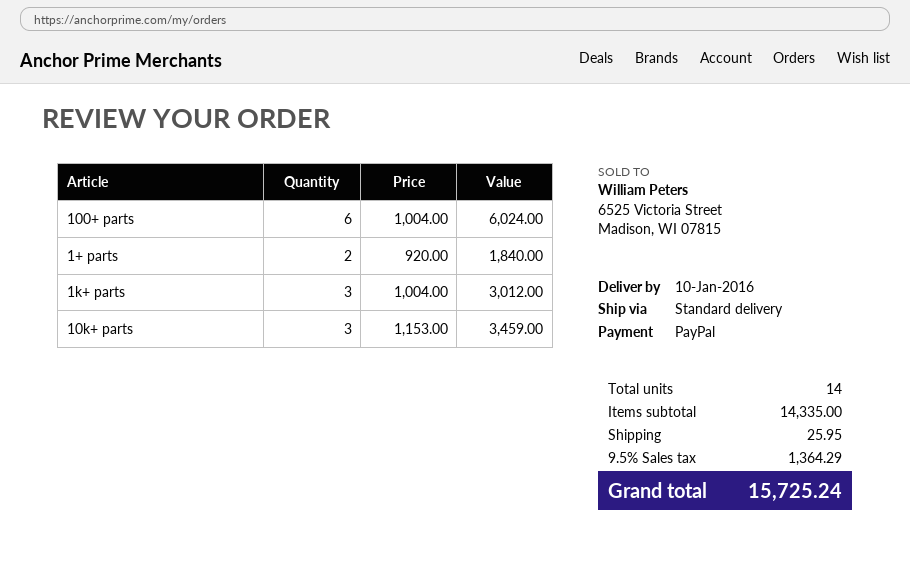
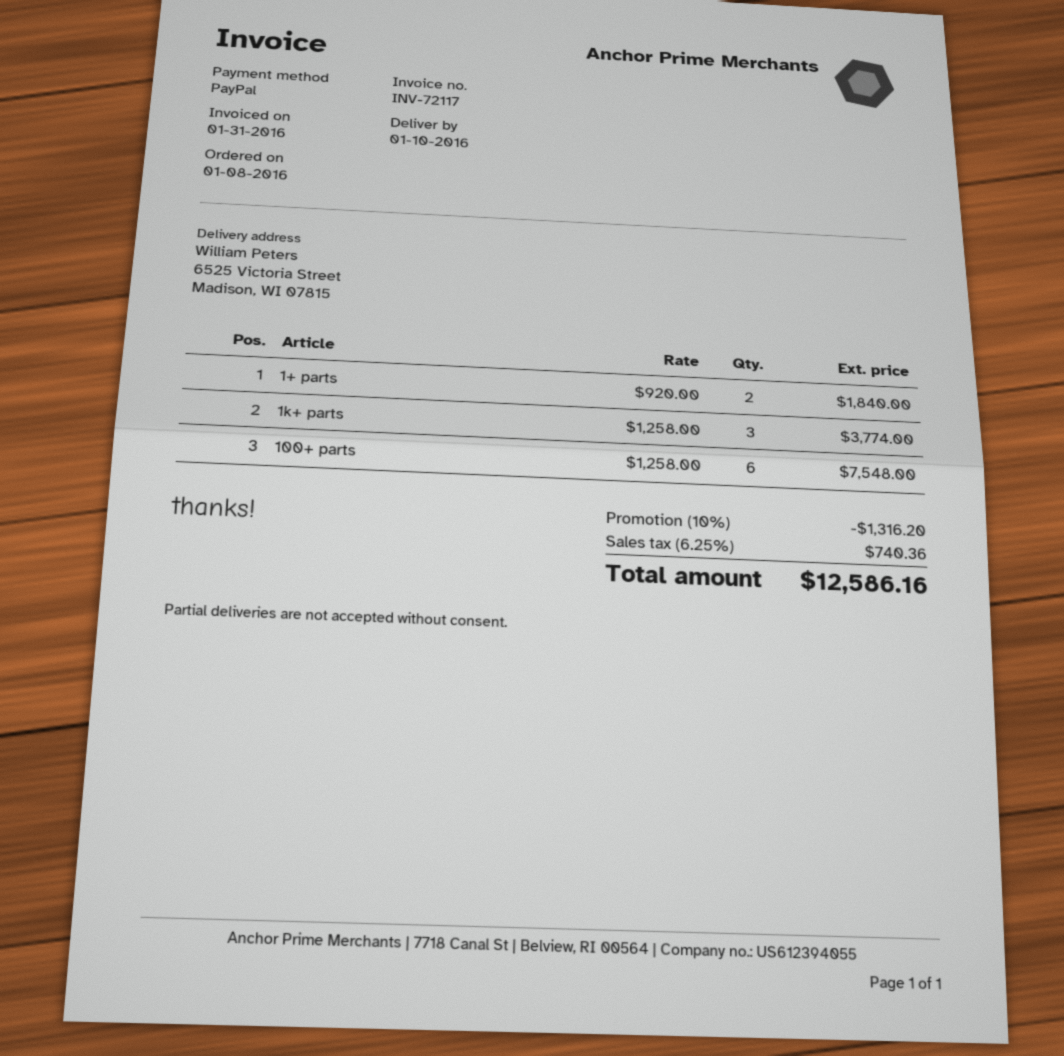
100+ parts: 6 x 1004.00 = 6024.00 -> 6 x 1258.00 = 7548.00
1k+ parts: 3 x 1004.00 = 3012.00 -> 3 x 1258.00 = 3774.00
10k+ parts: 3 x 1153.00 = 3459.00 -> none
discount: none -> 10% = 1316.20
shipping: 25.95 -> none
tax: 9.5% = 1364.29 -> 6.25% = 740.36
total: 15725.24 -> 12586.16

